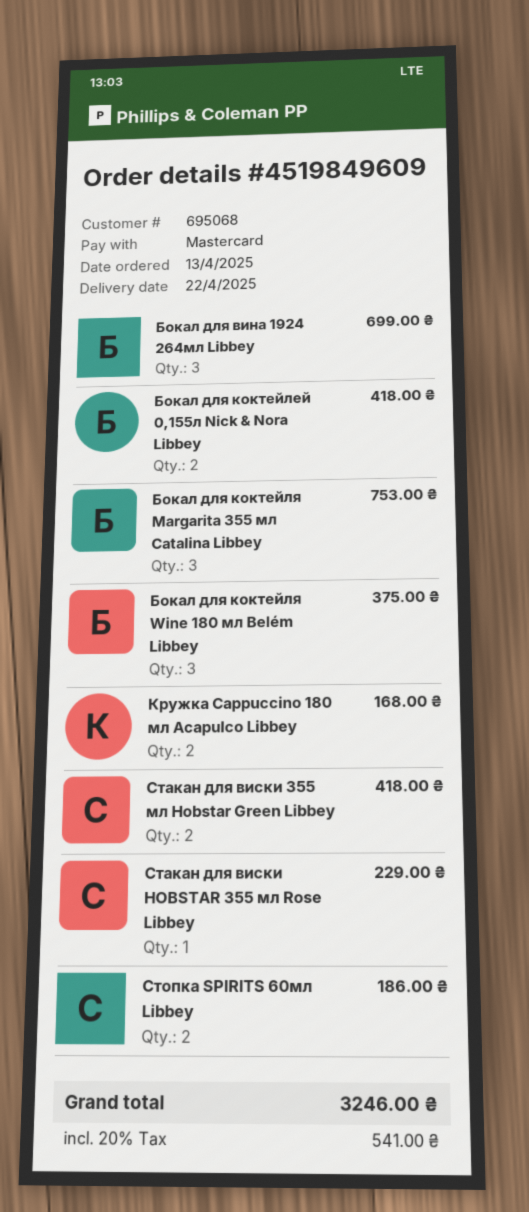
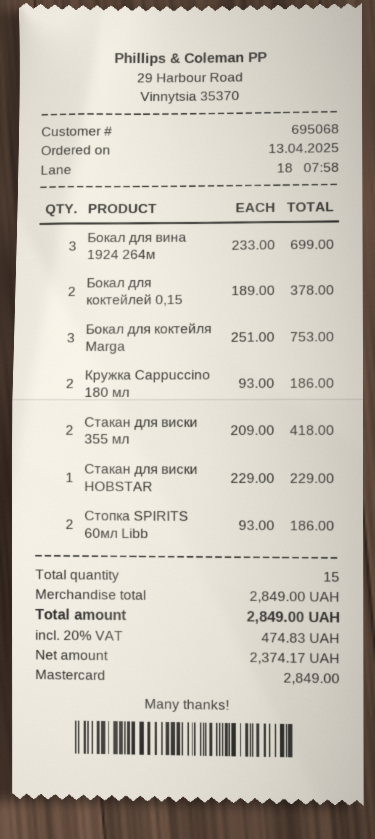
Бокал для коктейлей 0,155л Nick & Nora Libbey: 2 for 418.00 -> 2 for 378.00
Бокал для коктейля Wine 180 мл Belém Libbey: 3 for 375.00 -> none
Кружка Cappuccino 180 мл Acapulco Libbey: 2 for 168.00 -> 2 for 186.00
tax: 20% = 541.00 -> 20% = 474.83
total: 3246.00 -> 2849.00

